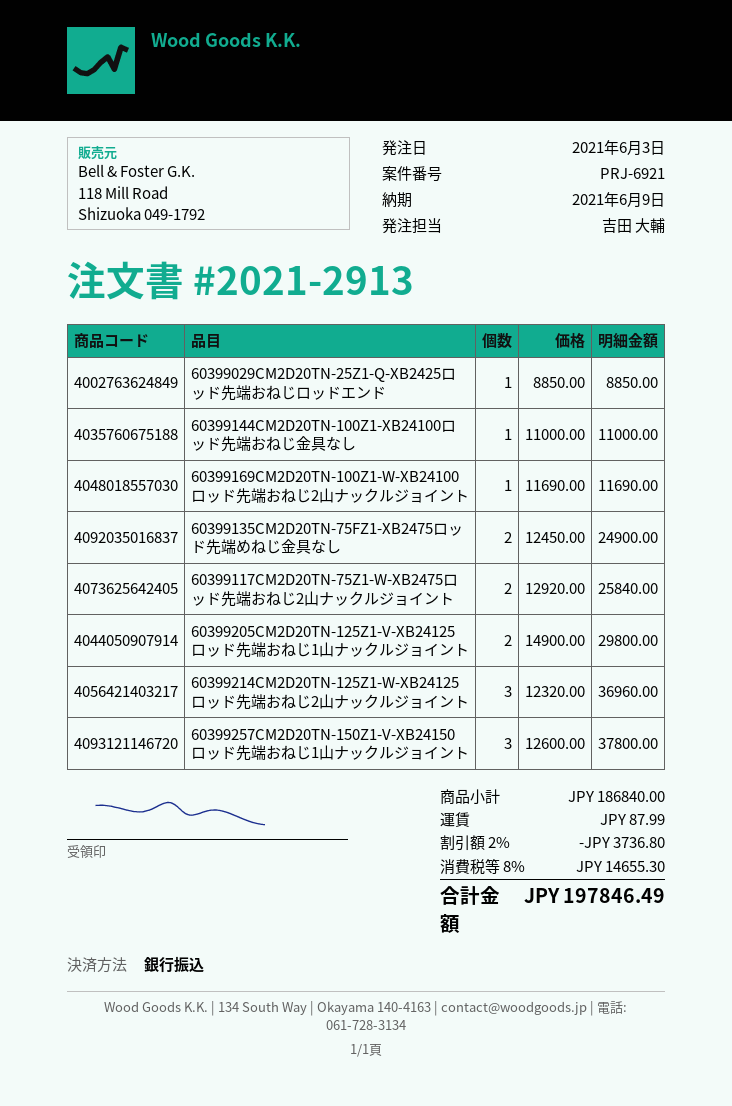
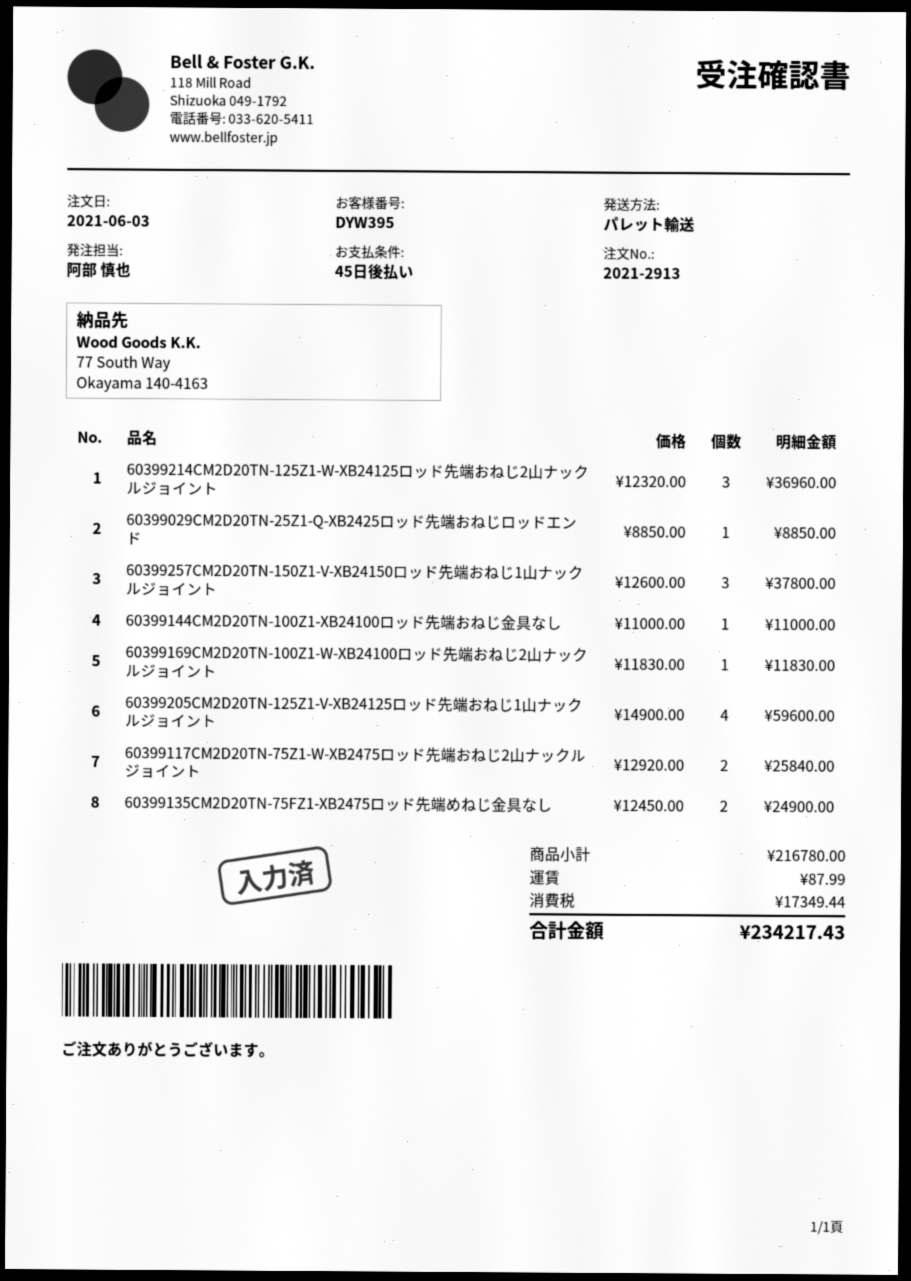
ordered by: 吉田 大輔 -> 阿部 慎也
60399169CM2D20TN-100Z1-W-XB24100ロッド先端おねじ2山ナックルジョイント: 1 x 11690.00 = 11690.00 -> 1 x 11830.00 = 11830.00
60399205CM2D20TN-125Z1-V-XB24125ロッド先端おねじ1山ナックルジョイント: 2 x 14900.00 = 29800.00 -> 4 x 14900.00 = 59600.00
subtotal: 186840.00 -> 216780.00
discount: 2% = 3736.80 -> none
tax: 14655.30 -> 17349.44
total: 197846.49 -> 234217.43

